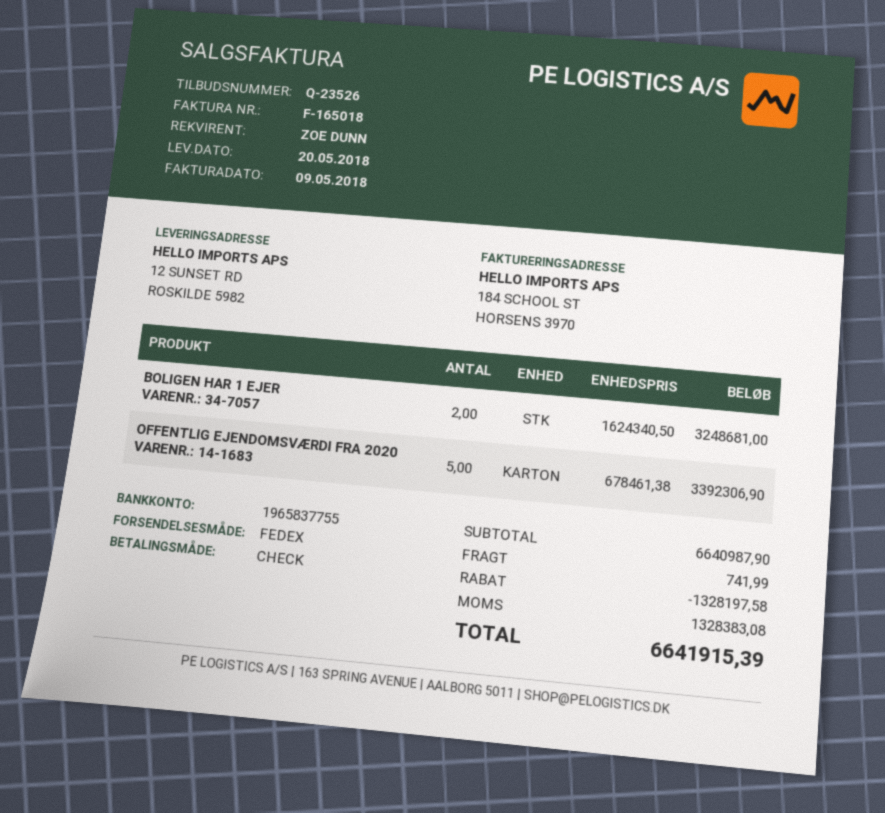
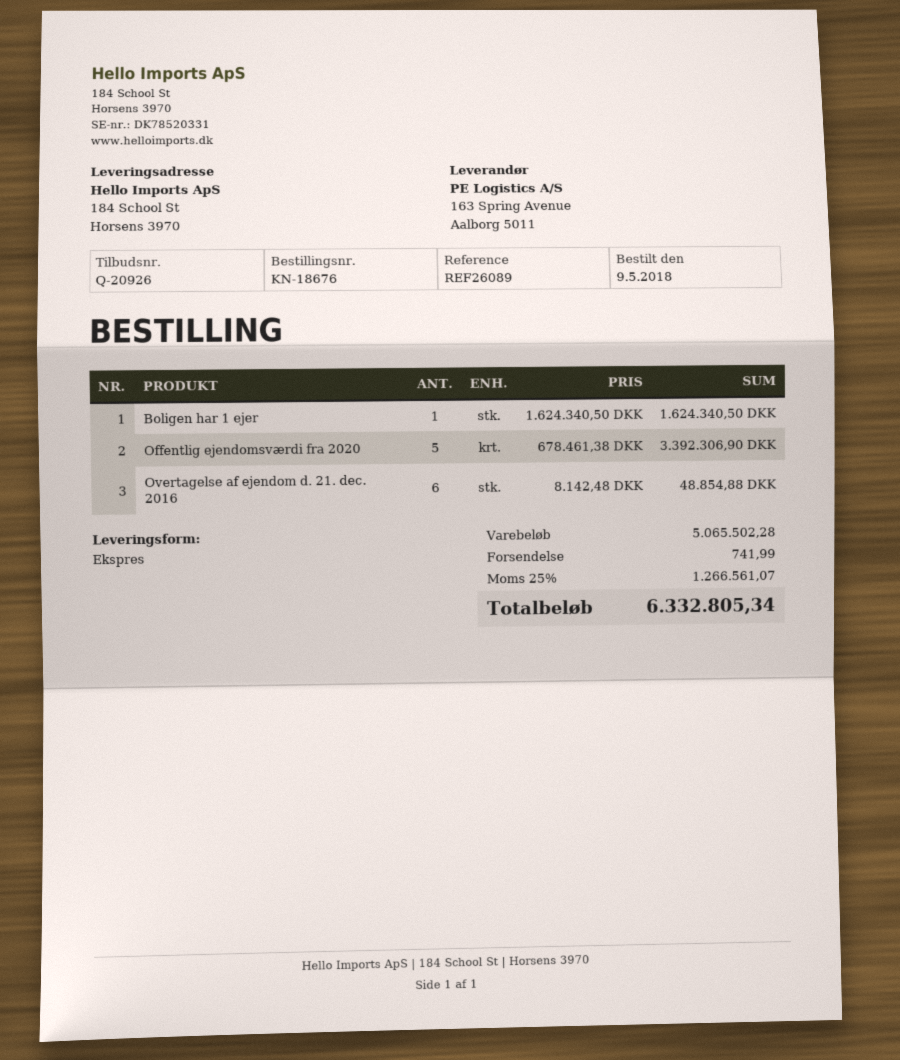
quote number: Q-23526 -> Q-20926
shipping method: FedEx -> express
ship to: 12 SUNSET RD, ROSKILDE 5982 -> 184 School St, Horsens 3970
BOLIGEN HAR 1 EJER: 2 x 1624340.50 = 3248681.00 -> 1 x 1624340.50 = 1624340.50
Overtagelse af ejendom d. 21. dec. 2016: none -> 6 x 8142.48 = 48854.88
subtotal: 6640987.90 -> 5065502.28
discount: 1328197.58 -> none
tax: 1328383.08 -> 1266561.07
total: 6641915.39 -> 6332805.34

